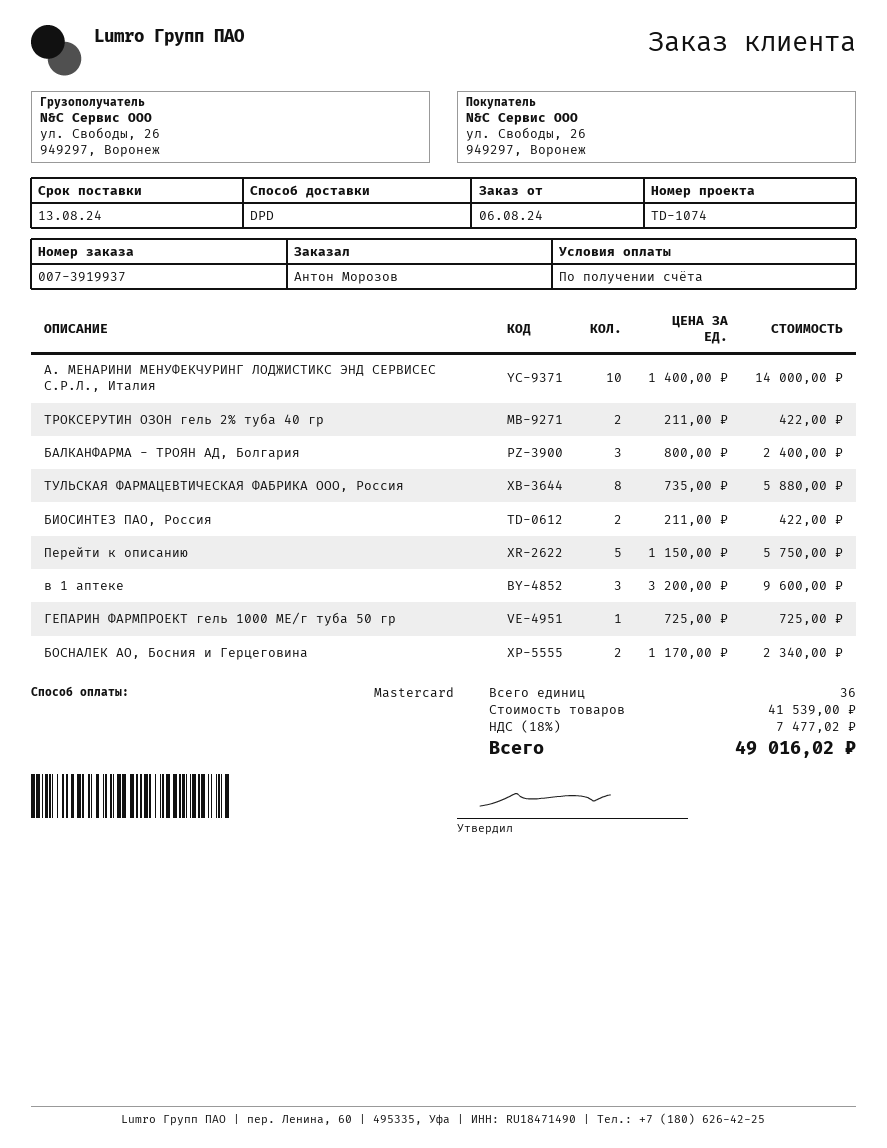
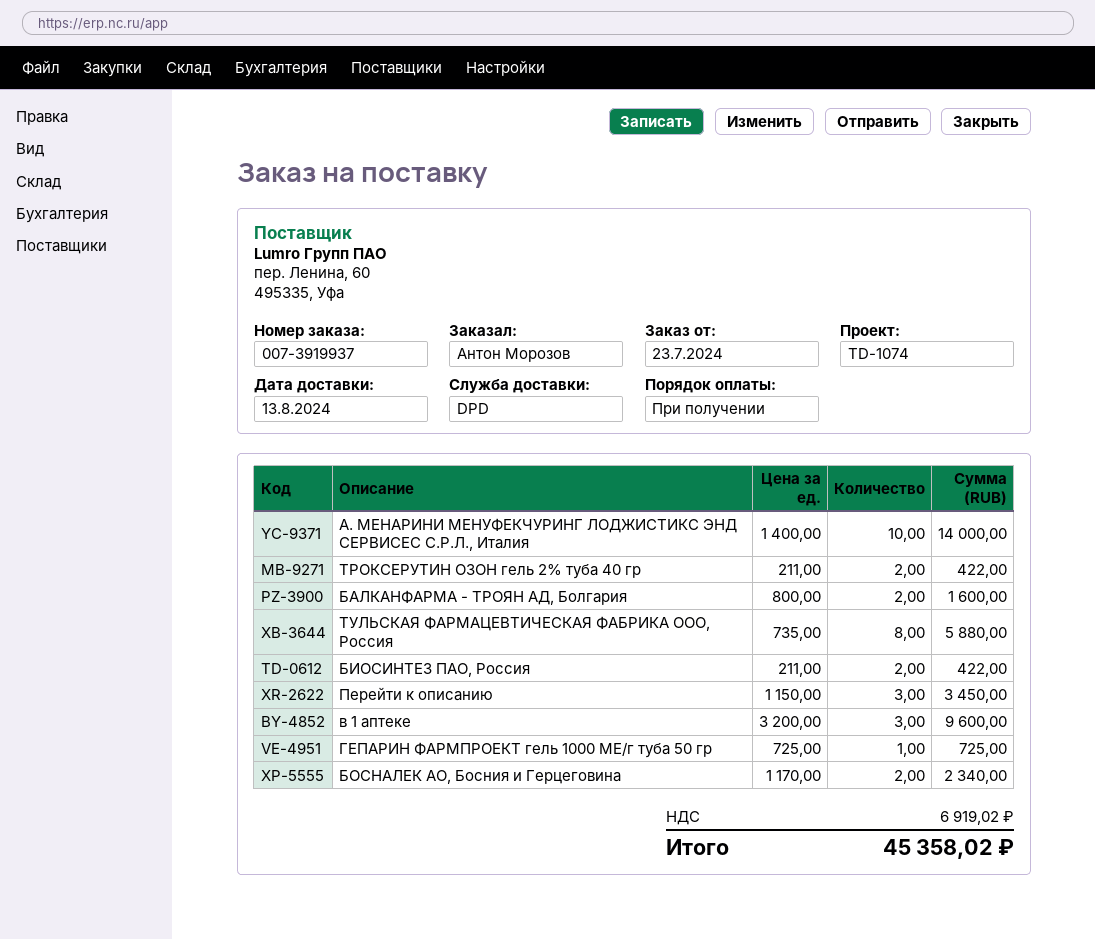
order date: 2024-08-06 -> 2024-07-23
БАЛКАНФАРМА - ТРОЯН АД, Болгария: 3 x 800.00 = 2400.00 -> 2 x 800.00 = 1600.00
Перейти к описанию: 5 x 1150.00 = 5750.00 -> 3 x 1150.00 = 3450.00
tax: 7477.02 -> 6919.02
total: 49016.02 -> 45358.02

